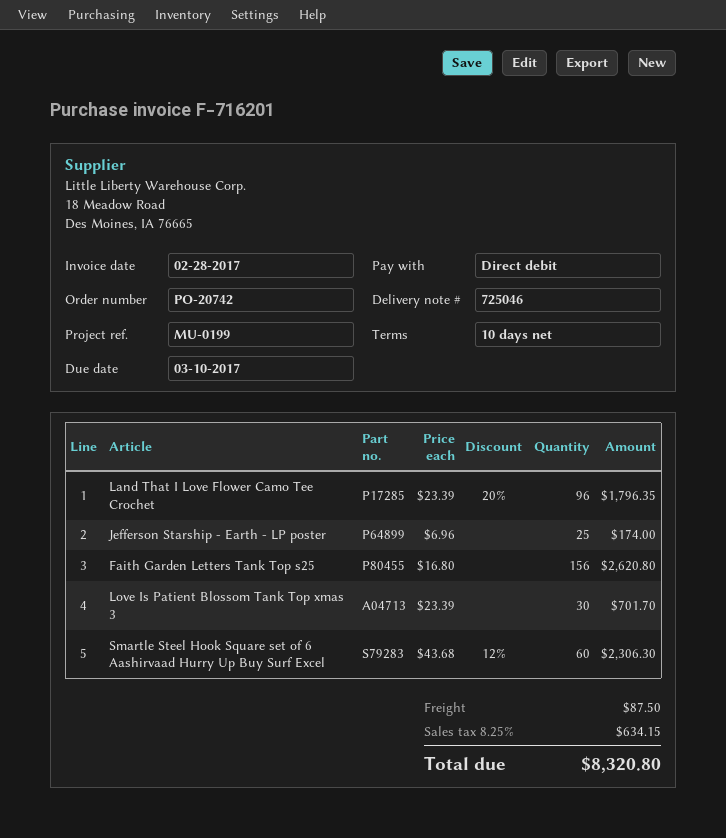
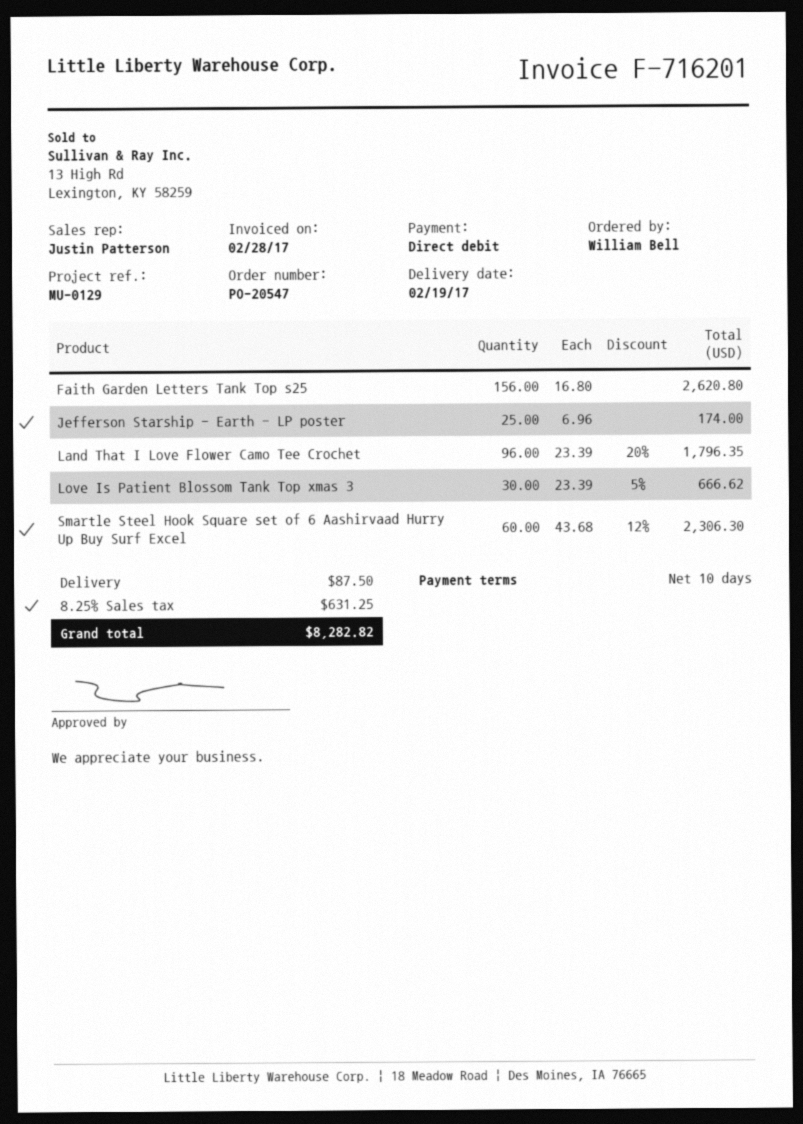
order number: PO-20742 -> PO-20547
reference: MU-0199 -> MU-0129
Love Is Patient Blossom Tank Top xmas 3: 30 x 23.39 = 701.70 -> 30 x 23.39 - 5% = 666.62
tax: 8.25% = 634.15 -> 8.25% = 631.25
total: 8320.80 -> 8282.82

